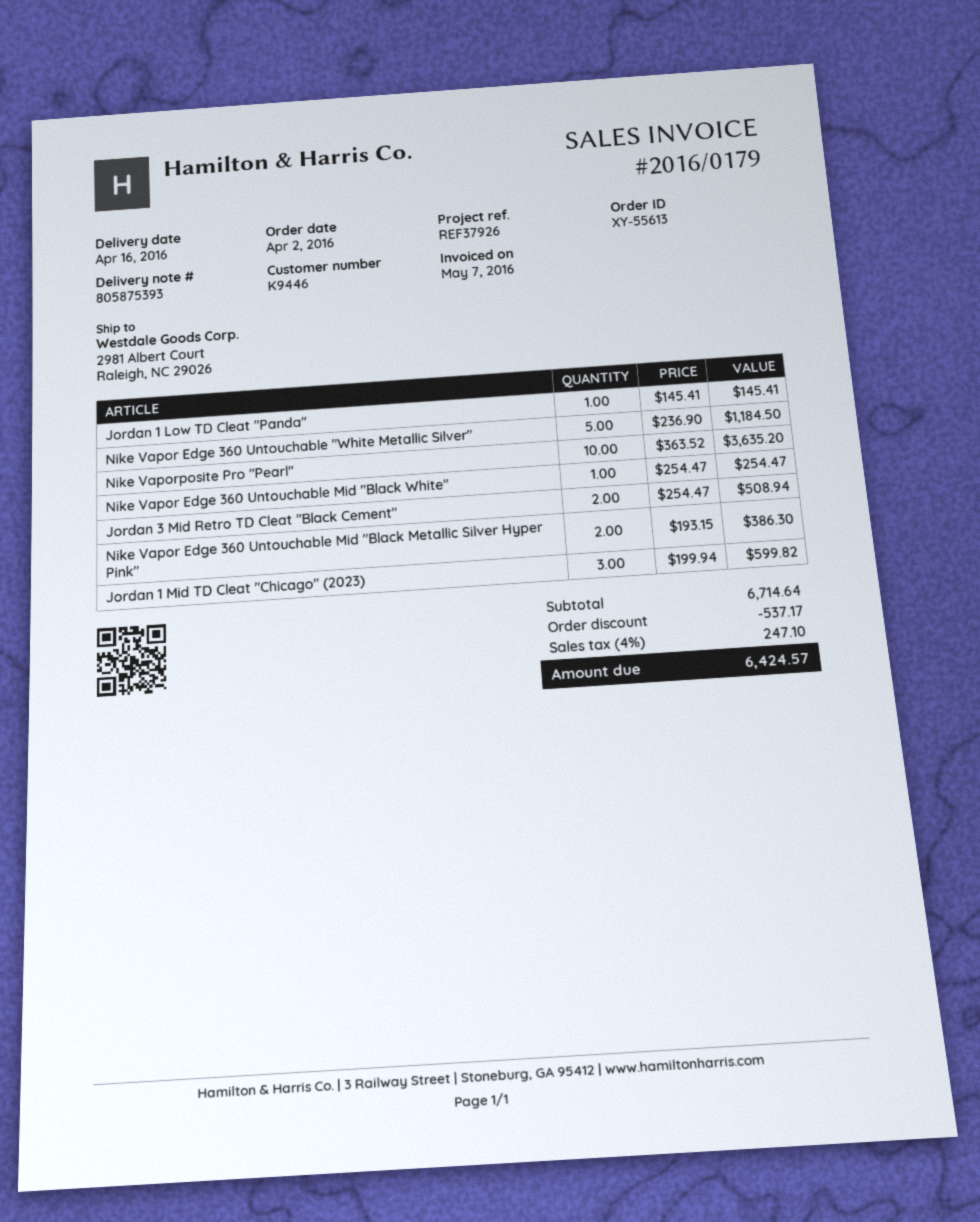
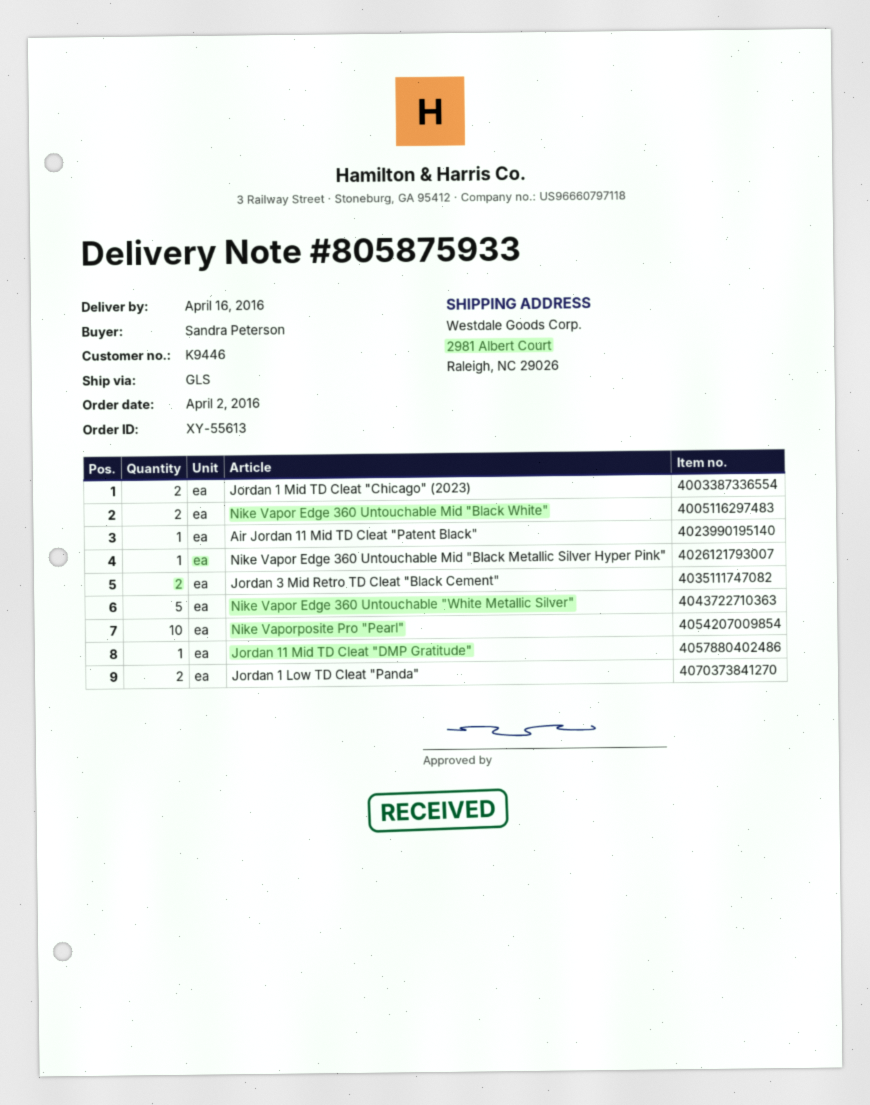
delivery note number: 805875393 -> 805875933
Jordan 1 Low TD Cleat "Panda": 1 -> 2
Nike Vapor Edge 360 Untouchable Mid "Black White": 1 -> 2
Nike Vapor Edge 360 Untouchable Mid "Black Metallic Silver Hyper Pink": 2 -> 1
Jordan 1 Mid TD Cleat "Chicago" (2023): 3 -> 2
Air Jordan 11 Mid TD Cleat "Patent Black": none -> 1
Jordan 11 Mid TD Cleat "DMP Gratitude": none -> 1

